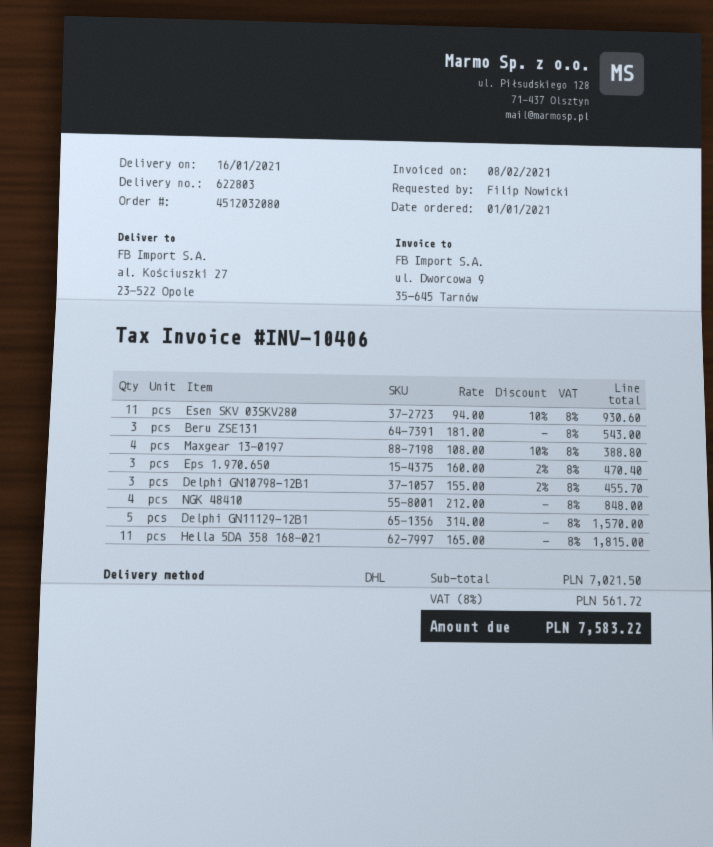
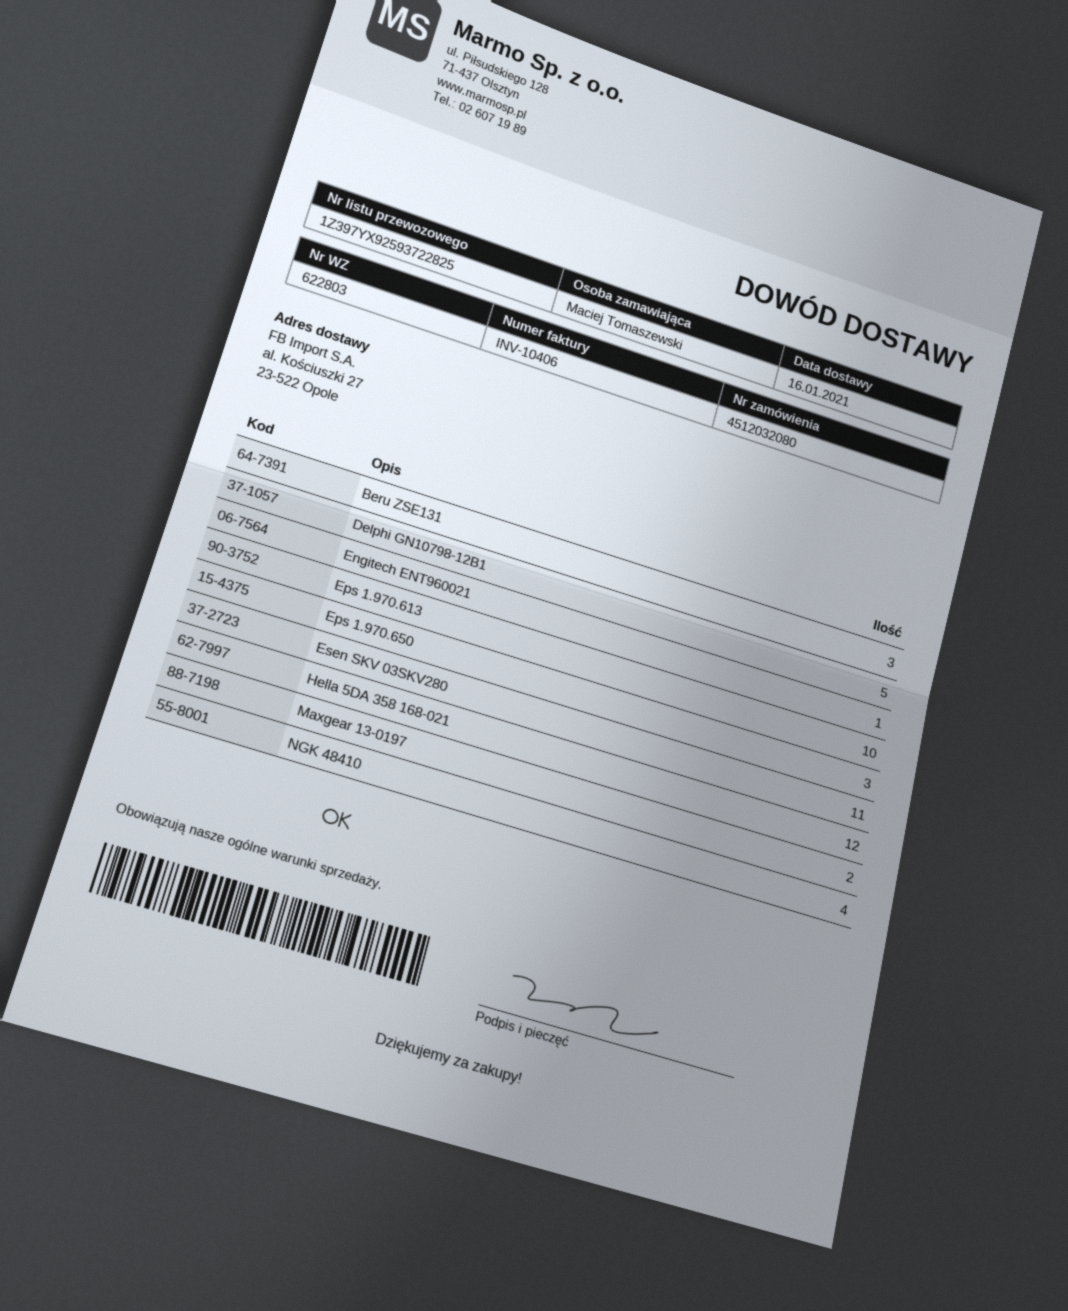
ordered by: Filip Nowicki -> Maciej Tomaszewski
Maxgear 13-0197: 4 -> 2
Delphi GN10798-12B1: 3 -> 5
Delphi GN11129-12B1: 5 -> none
Hella 5DA 358 168-021: 11 -> 12
Engitech ENT960021: none -> 1
Eps 1.970.613: none -> 10

